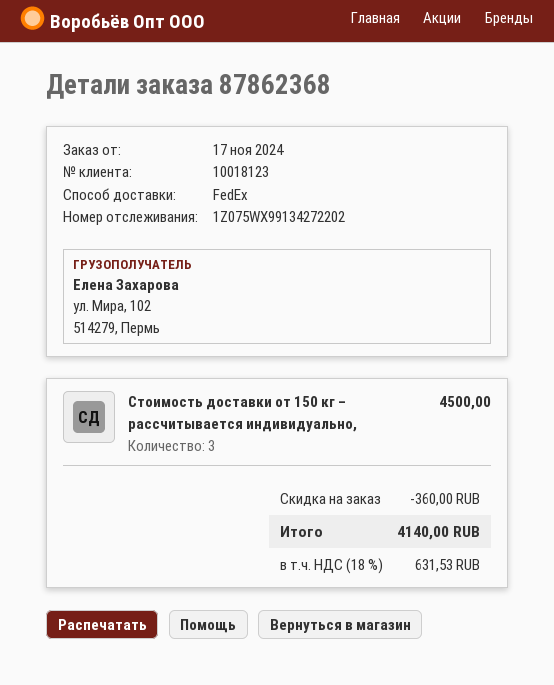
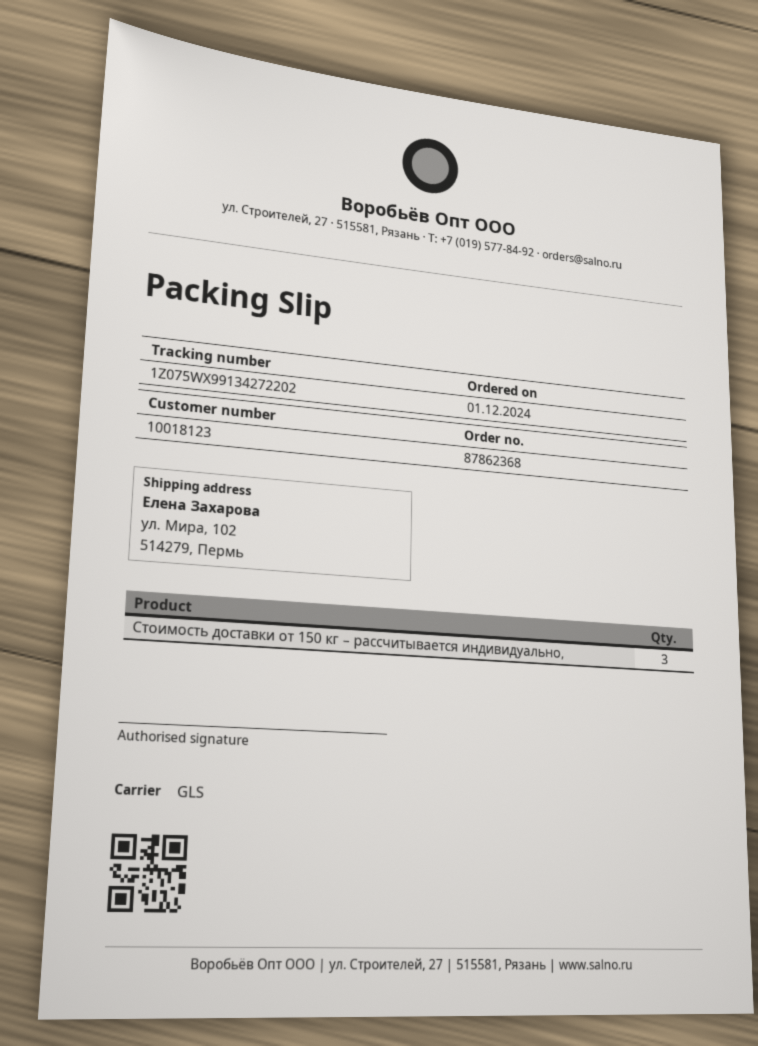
order date: 2024-11-17 -> 2024-12-01
shipping method: FedEx -> GLS

